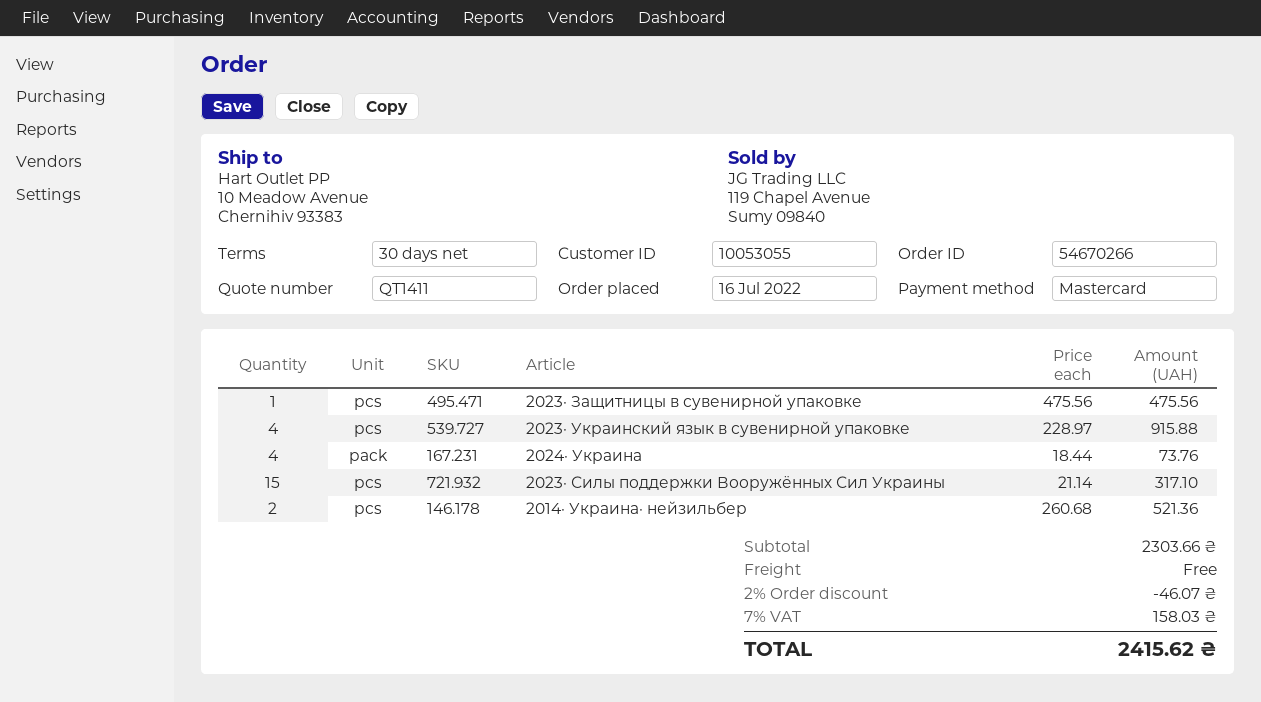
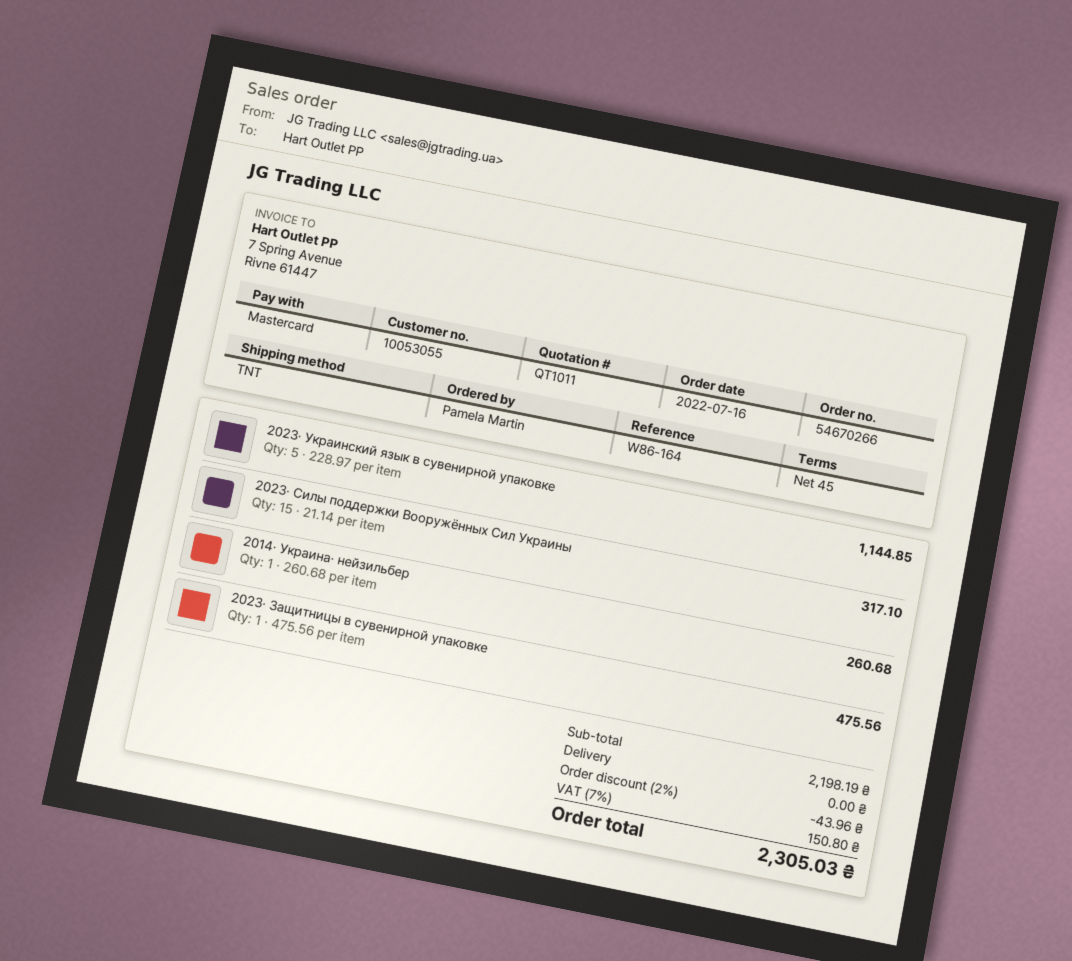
quote number: QT1411 -> QT1011
payment terms: 30 days -> 45 days
2023· Украинский язык в сувенирной упаковке: 4 x 228.97 = 915.88 -> 5 x 228.97 = 1144.85
2024· Украина: 4 x 18.44 = 73.76 -> none
2014· Украина· нейзильбер: 2 x 260.68 = 521.36 -> 1 x 260.68 = 260.68
subtotal: 2303.66 -> 2198.19
discount: 2% = 46.07 -> 2% = 43.96
tax: 7% = 158.03 -> 7% = 150.80
total: 2415.62 -> 2305.03

